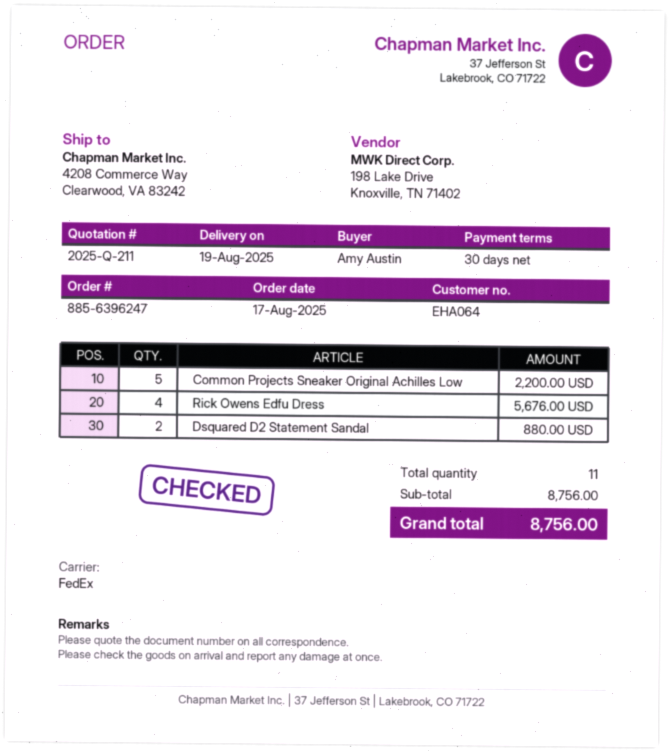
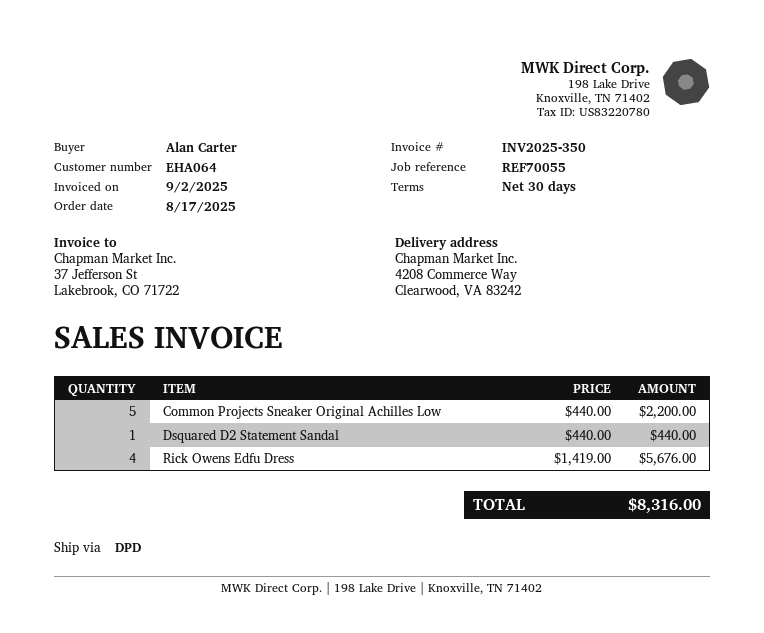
ordered by: Amy Austin -> Alan Carter
shipping method: FedEx -> DPD
Dsquared D2 Statement Sandal: 2 for 880.00 -> 1 for 440.00
total: 8756.00 -> 8316.00

